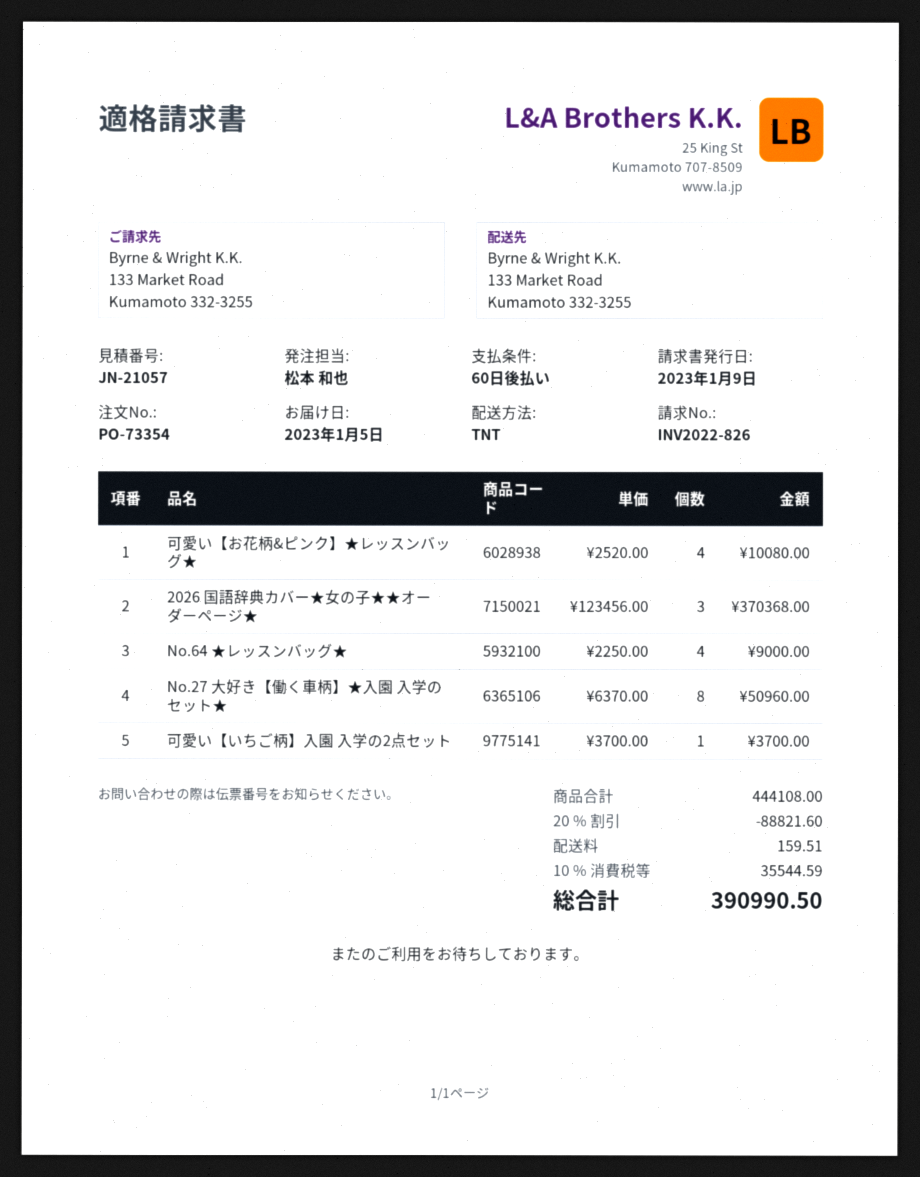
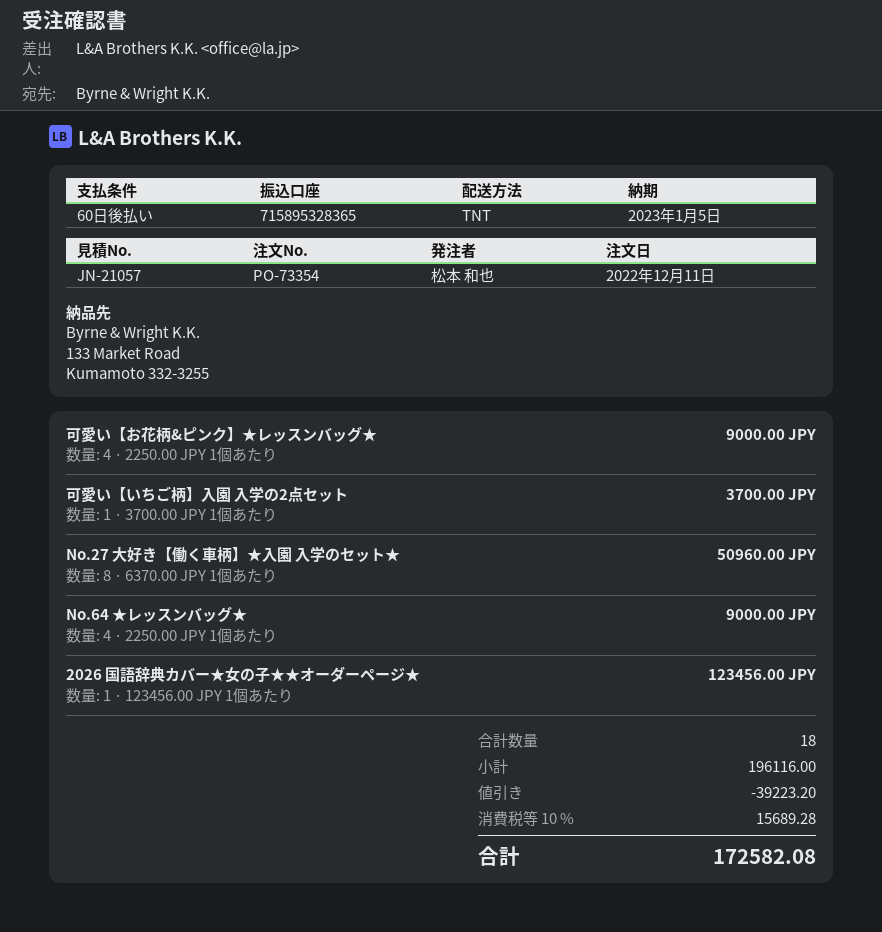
可愛い【お花柄&ピンク】★レッスンバッグ★: 4 x 2520.00 = 10080.00 -> 4 x 2250.00 = 9000.00
2026 国語辞典カバー★女の子★★オーダーページ★: 3 x 123456.00 = 370368.00 -> 1 x 123456.00 = 123456.00
subtotal: 444108.00 -> 196116.00
discount: 88821.60 -> 39223.20
shipping: 159.51 -> none
tax: 10% = 35544.59 -> 10% = 15689.28
total: 390990.50 -> 172582.08

